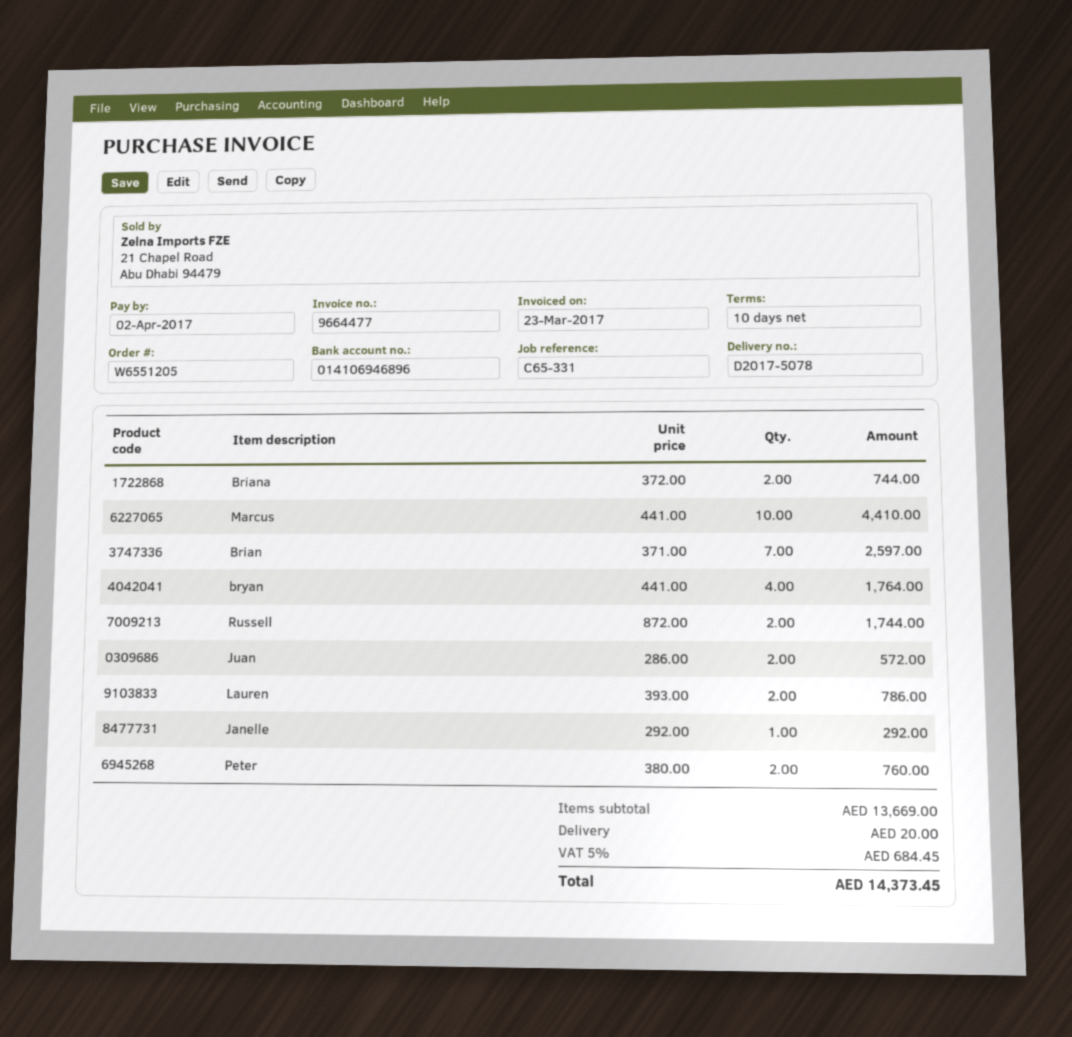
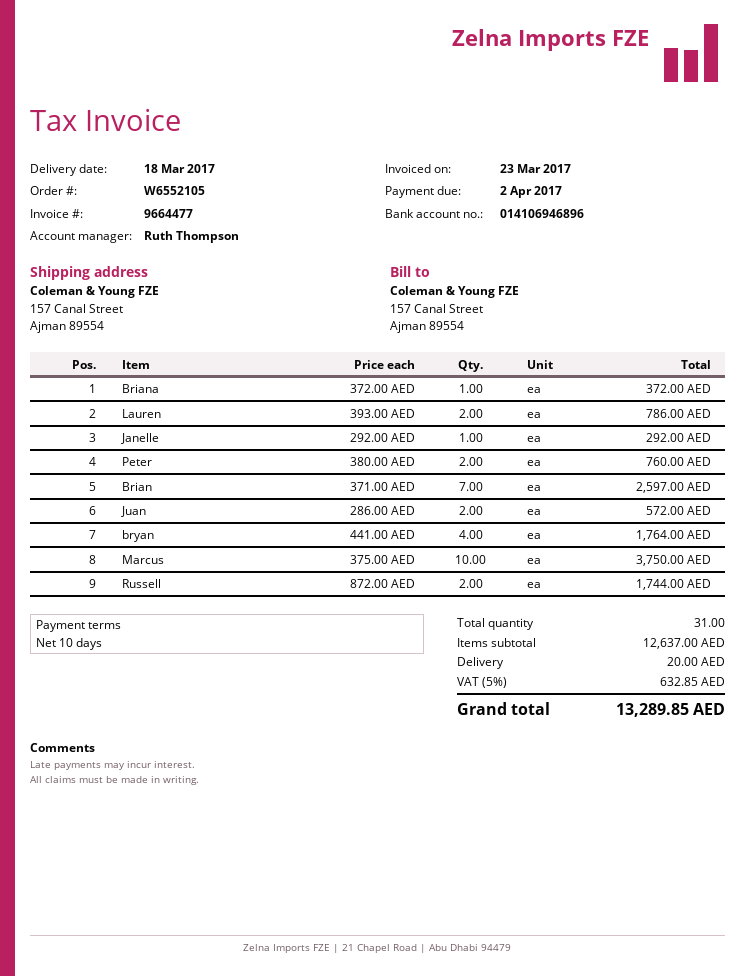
order number: W6551205 -> W6552105
Briana: 2 x 372.00 = 744.00 -> 1 x 372.00 = 372.00
Marcus: 10 x 441.00 = 4410.00 -> 10 x 375.00 = 3750.00
subtotal: 13669.00 -> 12637.00
tax: 5% = 684.45 -> 5% = 632.85
total: 14373.45 -> 13289.85

